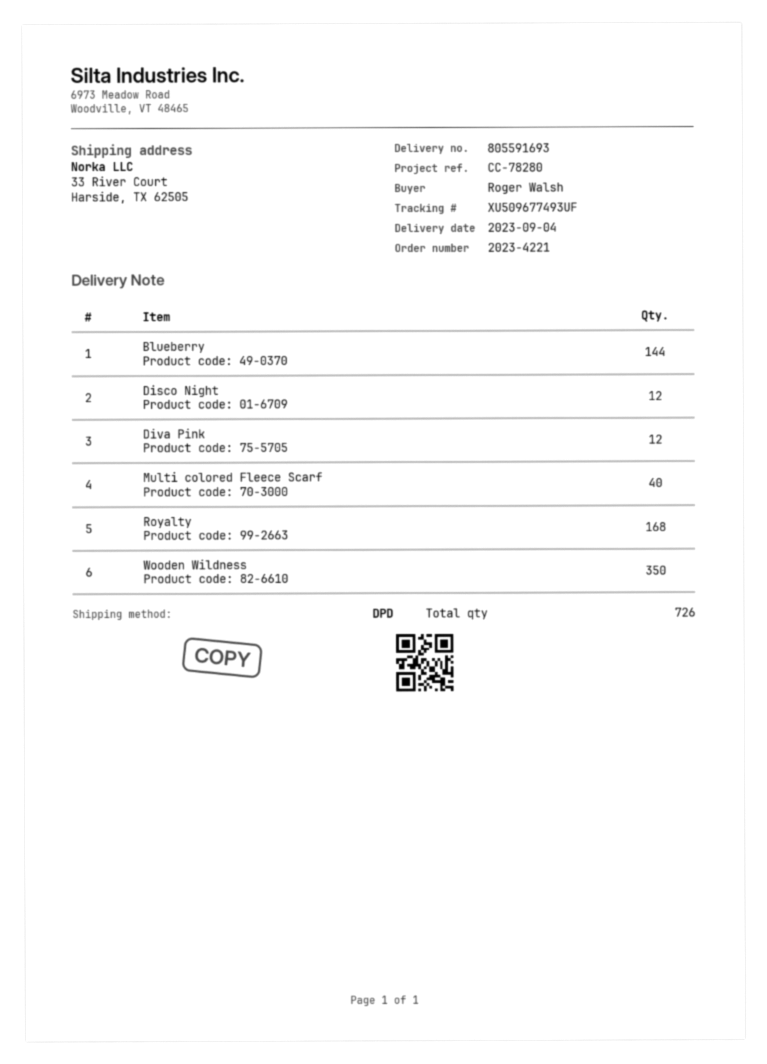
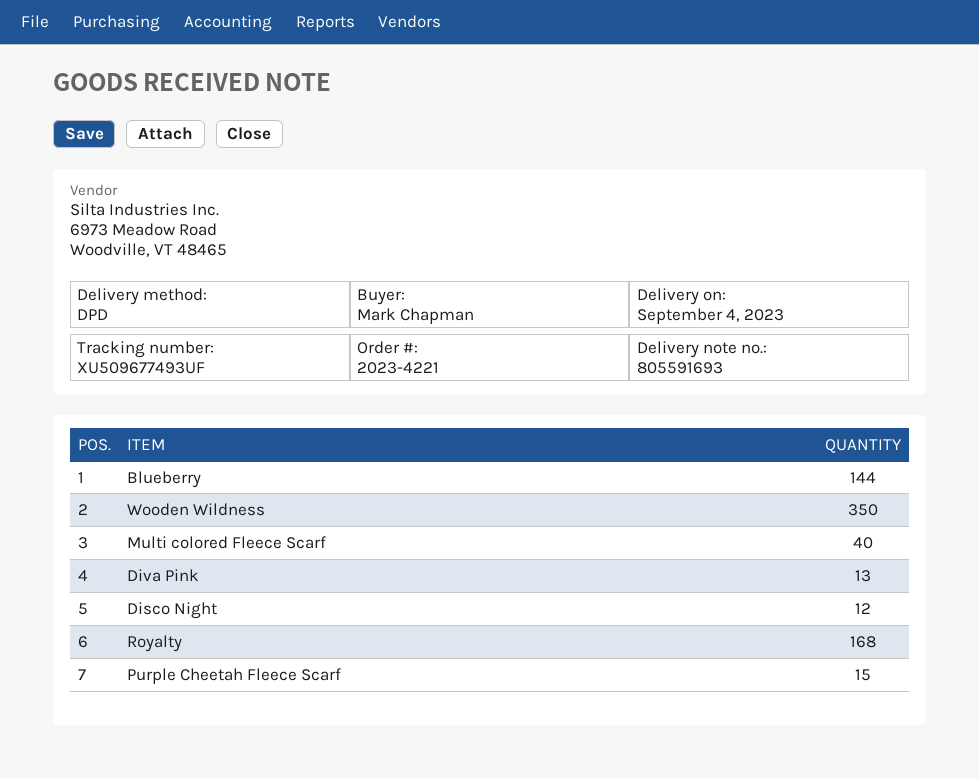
ordered by: Roger Walsh -> Mark Chapman
Diva Pink: 12 -> 13
Purple Cheetah Fleece Scarf: none -> 15

